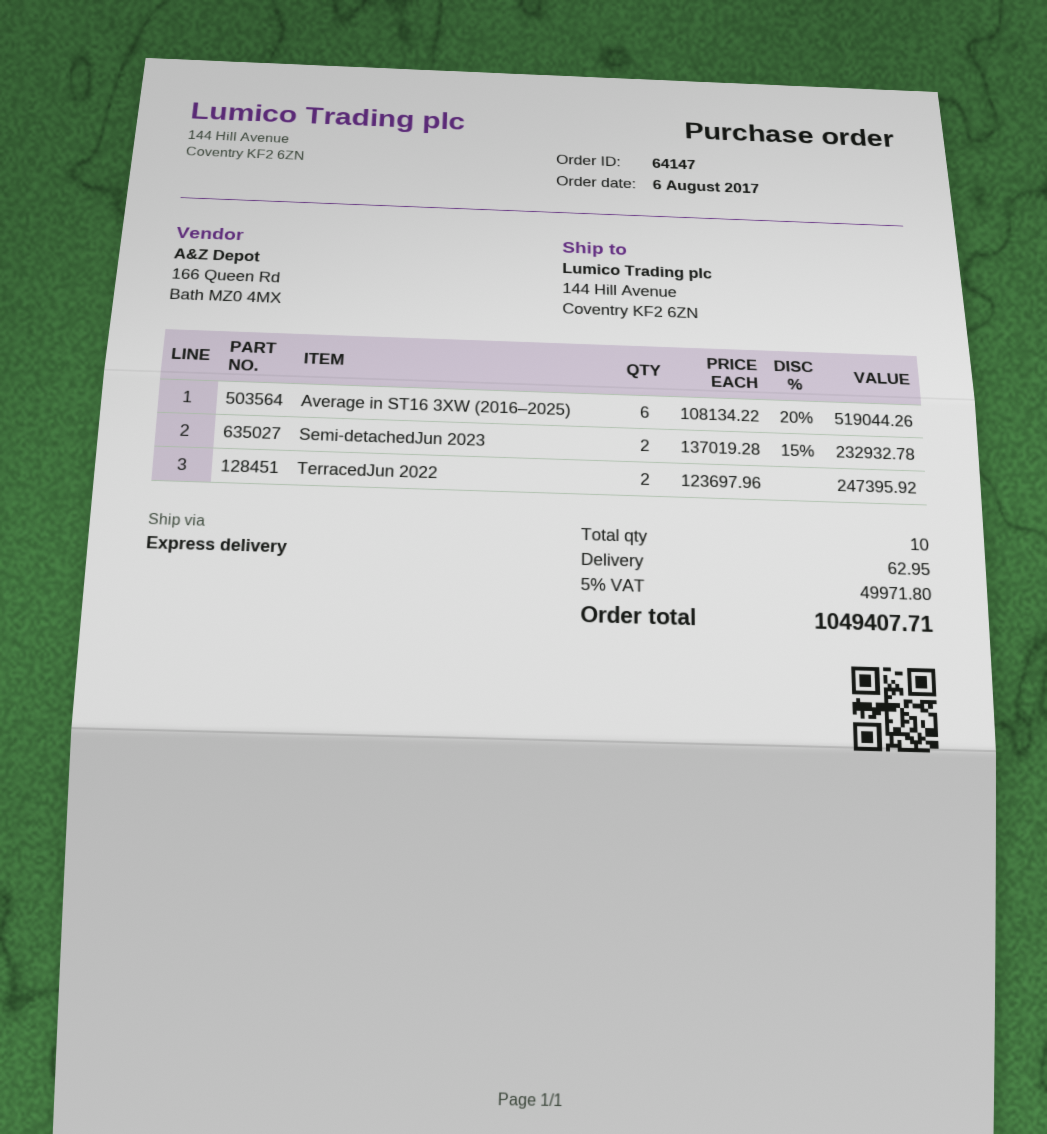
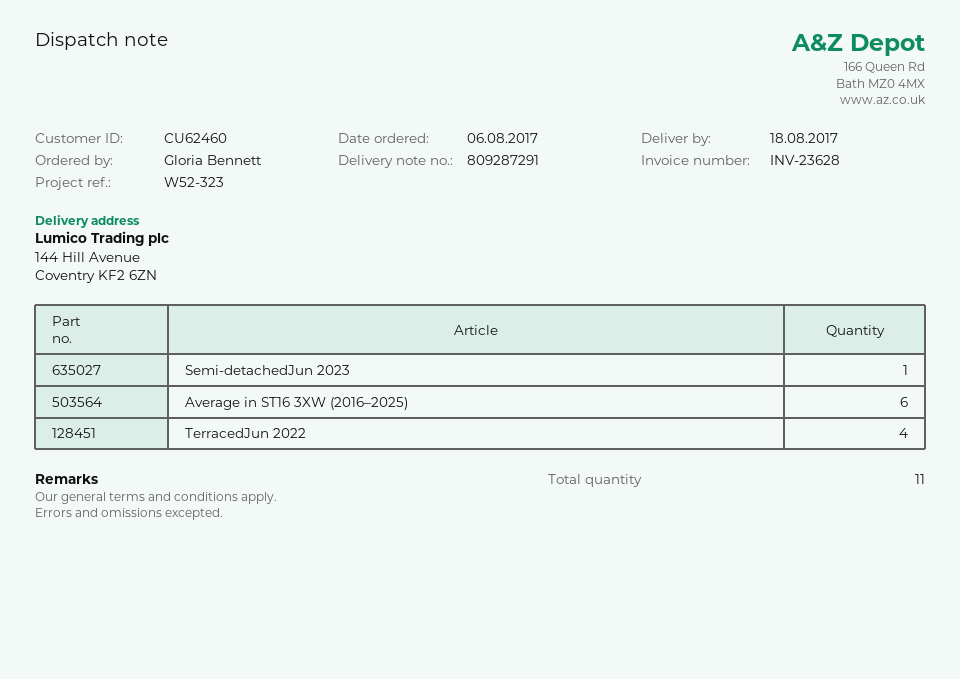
Semi-detachedJun 2023: 2 -> 1
TerracedJun 2022: 2 -> 4
total quantity: 10 -> 11

